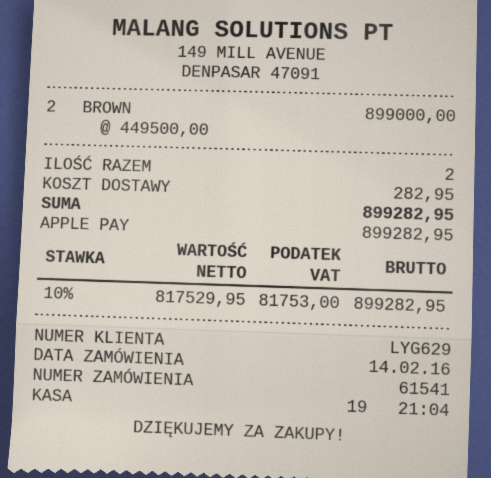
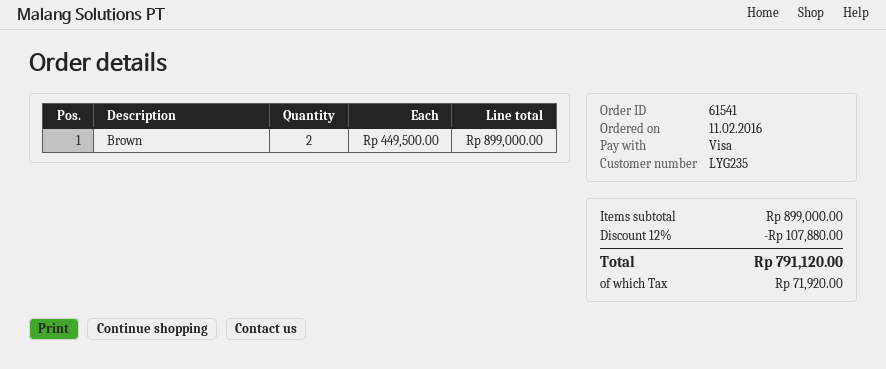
order date: 2016-02-14 -> 2016-02-11
customer number: LYG629 -> LYG235
payment method: Apple Pay -> Visa
discount: none -> 12% = 107880.00
shipping: 282.95 -> none
tax: 81753.00 -> 71920.00
total: 899282.95 -> 791120.00

